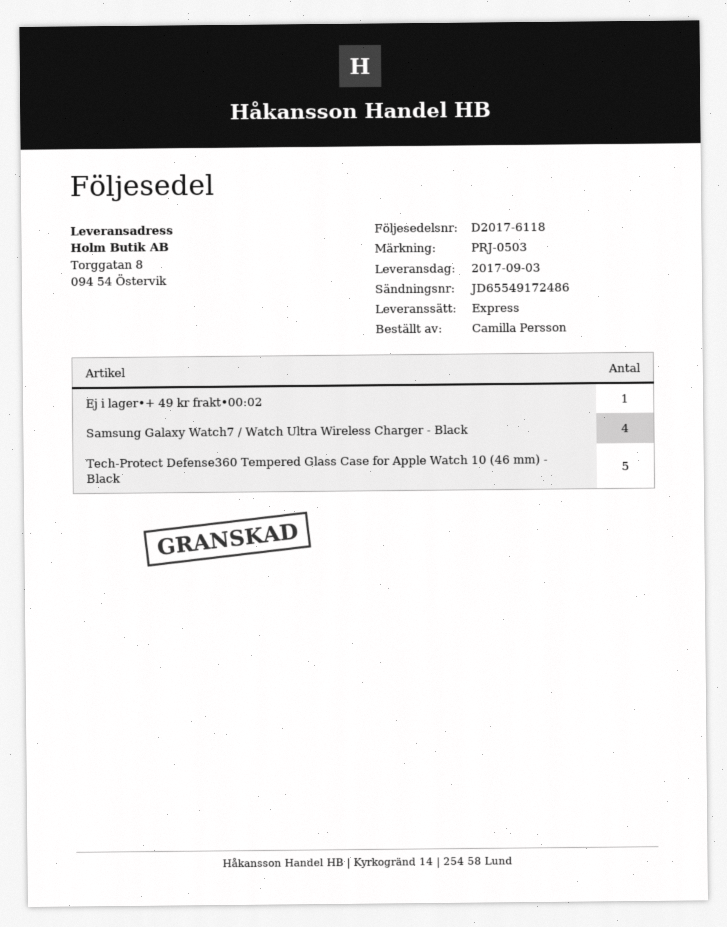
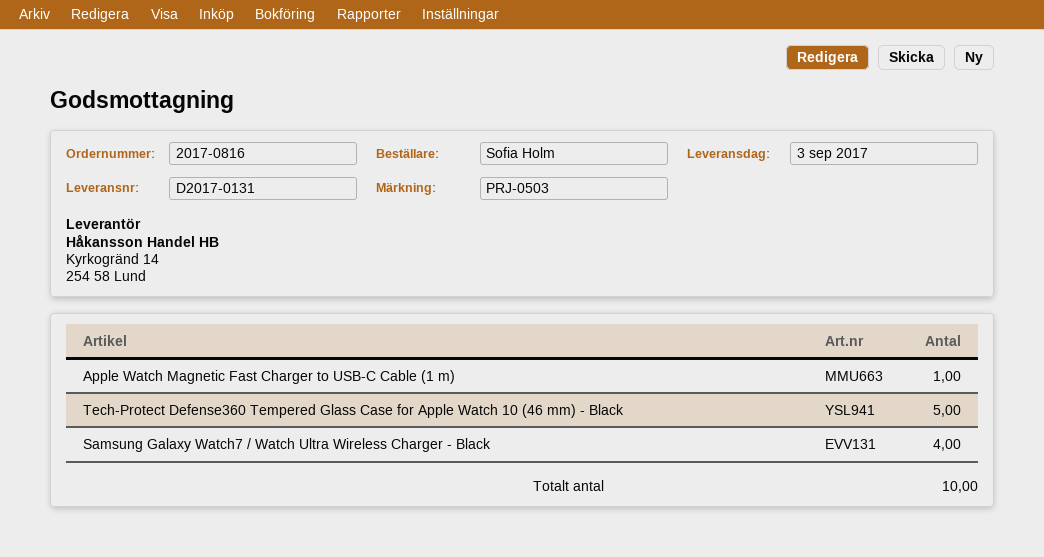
delivery note number: D2017-6118 -> D2017-0131
ordered by: Camilla Persson -> Sofia Holm
Ej i lager•+ 49 kr frakt•00:02: 1 -> none
Apple Watch Magnetic Fast Charger to USB-C Cable (1 m): none -> 1

